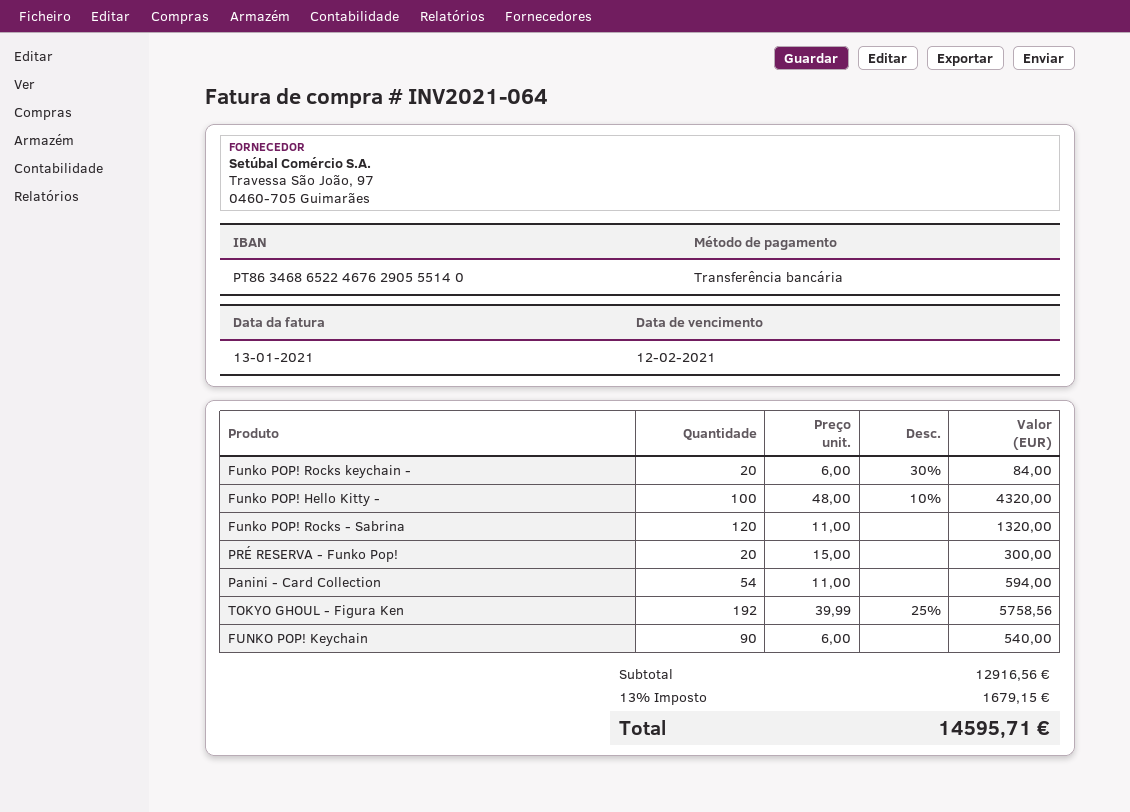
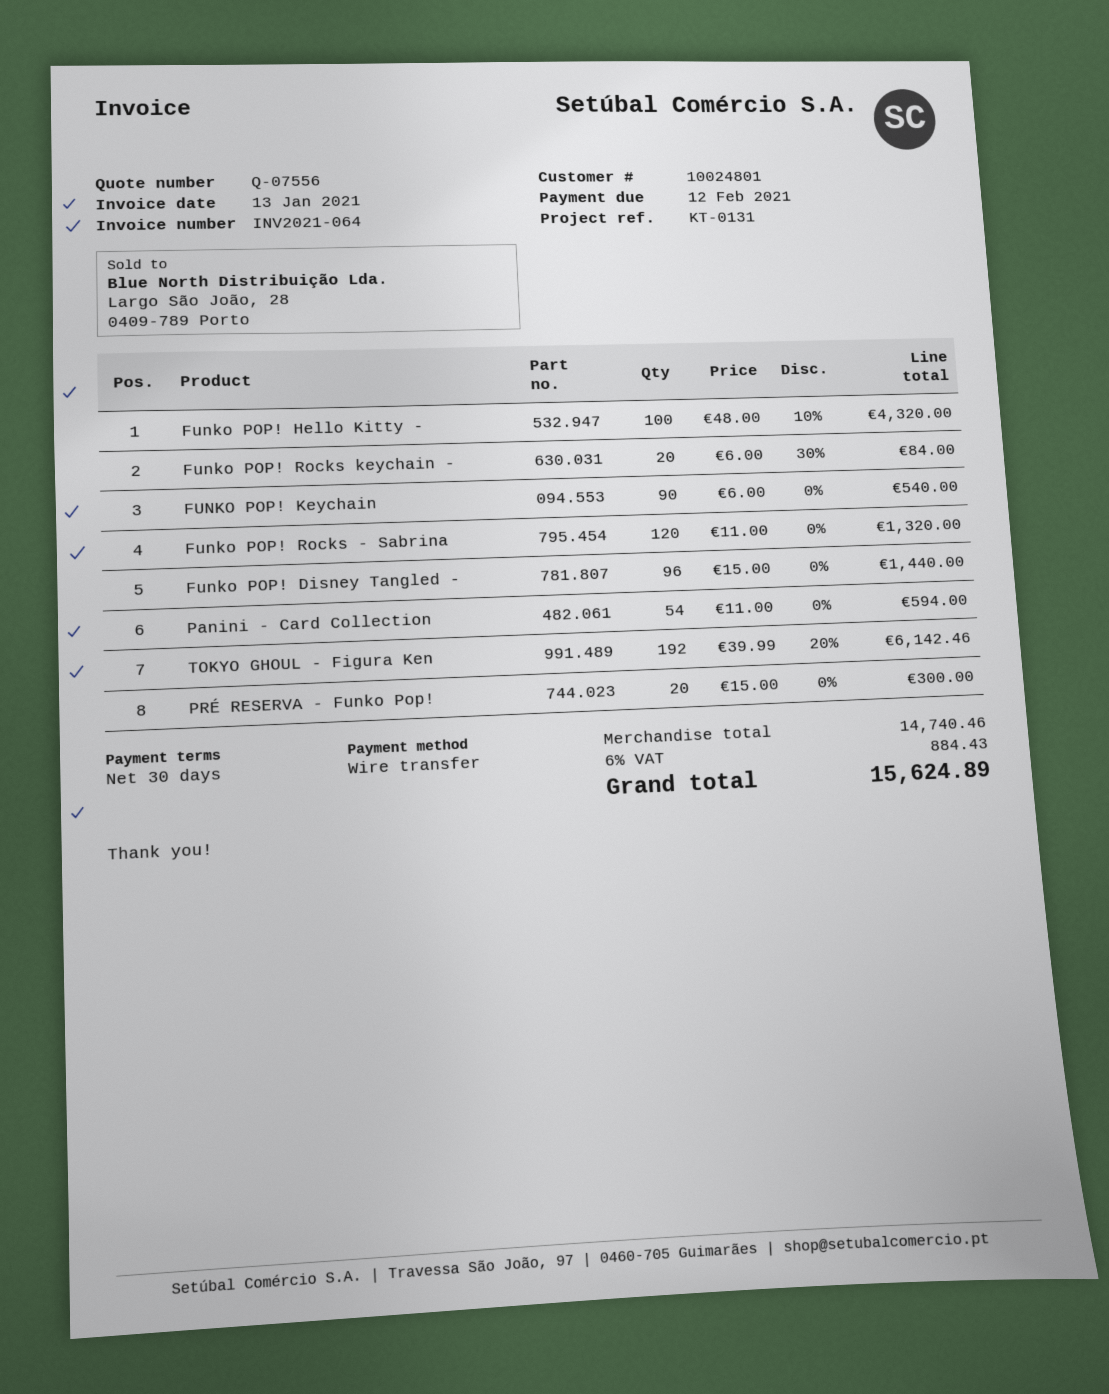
TOKYO GHOUL - Figura Ken: 192 x 39.99 - 25% = 5758.56 -> 192 x 39.99 - 20% = 6142.46
Funko POP! Disney Tangled -: none -> 96 x 15.00 = 1440.00
subtotal: 12916.56 -> 14740.46
tax: 13% = 1679.15 -> 6% = 884.43
total: 14595.71 -> 15624.89

